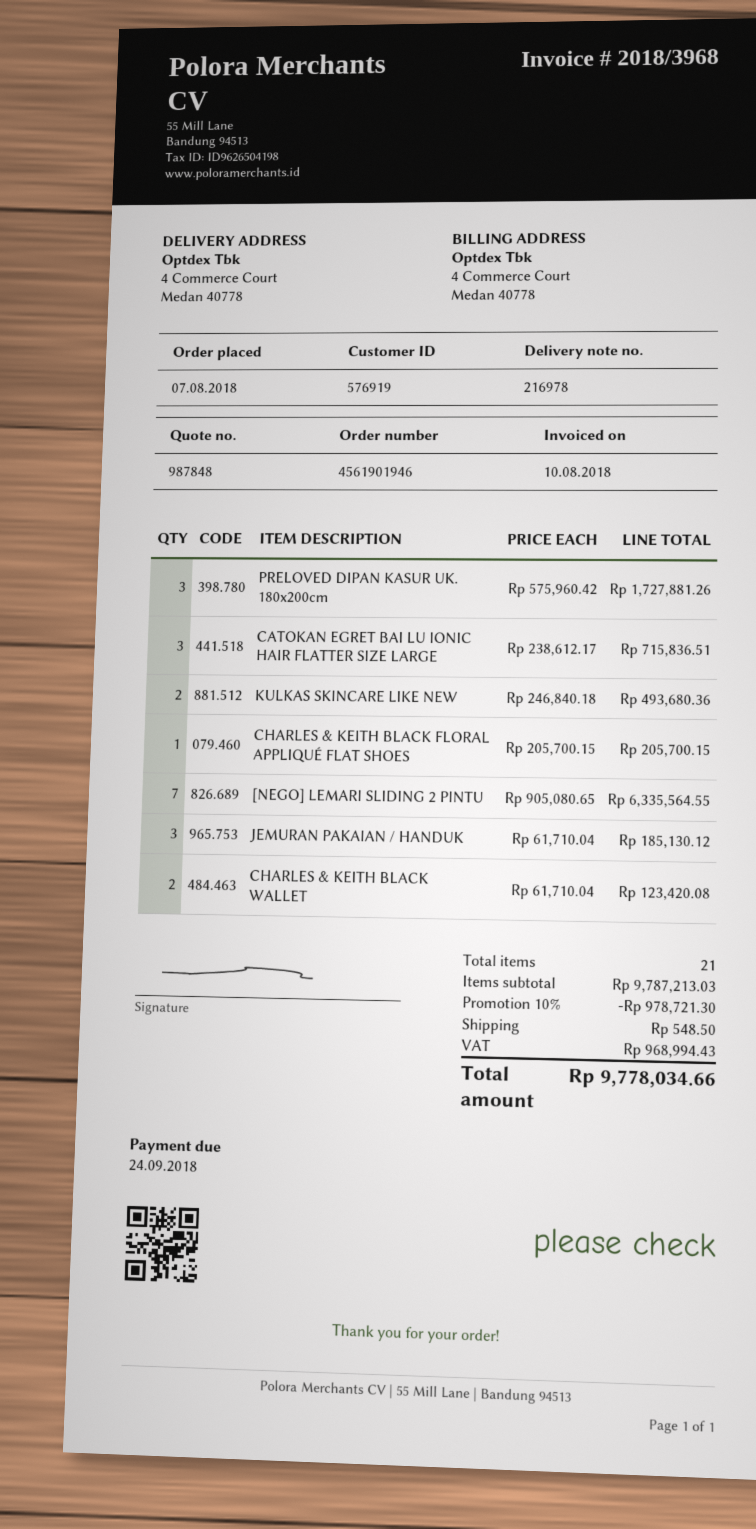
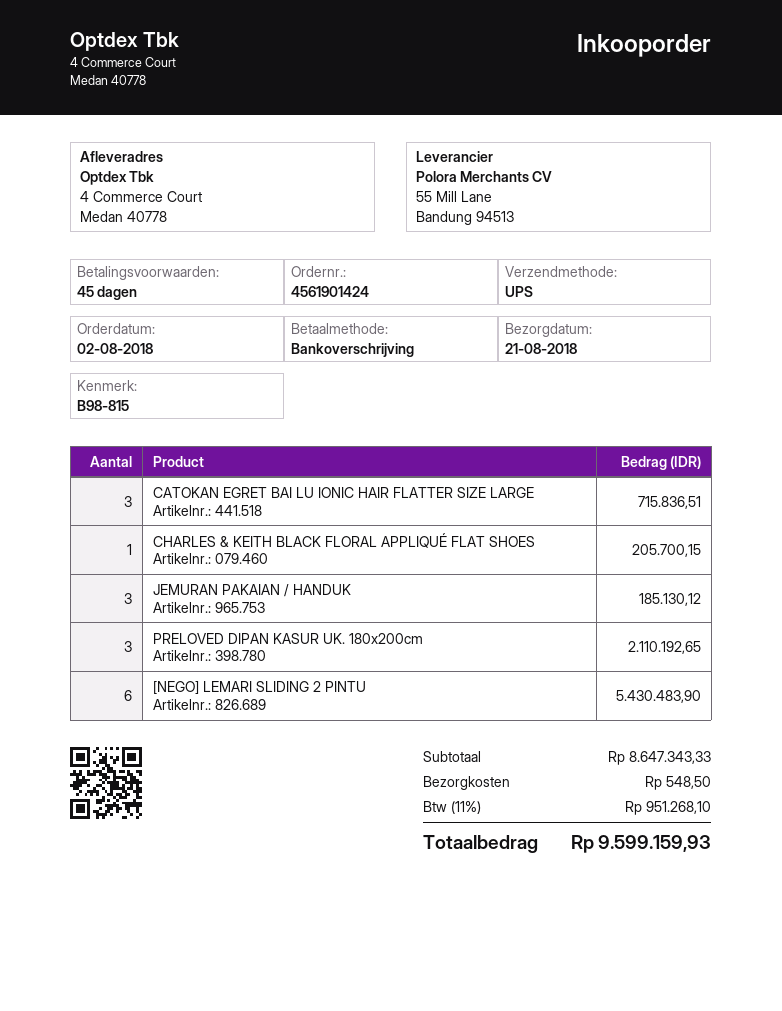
order number: 4561901946 -> 4561901424
order date: 2018-08-07 -> 2018-08-02
PRELOVED DIPAN KASUR UK. 180x200cm: 3 for 1727881.26 -> 3 for 2110192.65
KULKAS SKINCARE LIKE NEW: 2 for 493680.36 -> none
[NEGO] LEMARI SLIDING 2 PINTU: 7 for 6335564.55 -> 6 for 5430483.90
CHARLES & KEITH BLACK WALLET: 2 for 123420.08 -> none
subtotal: 9787213.03 -> 8647343.33
discount: 10% = 978721.30 -> none
tax: 968994.43 -> 951268.10
total: 9778034.66 -> 9599159.93

